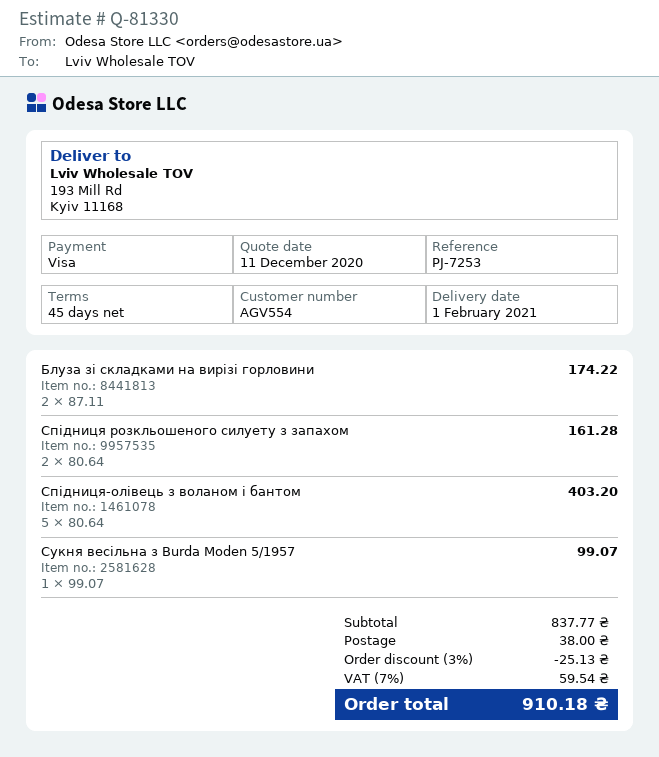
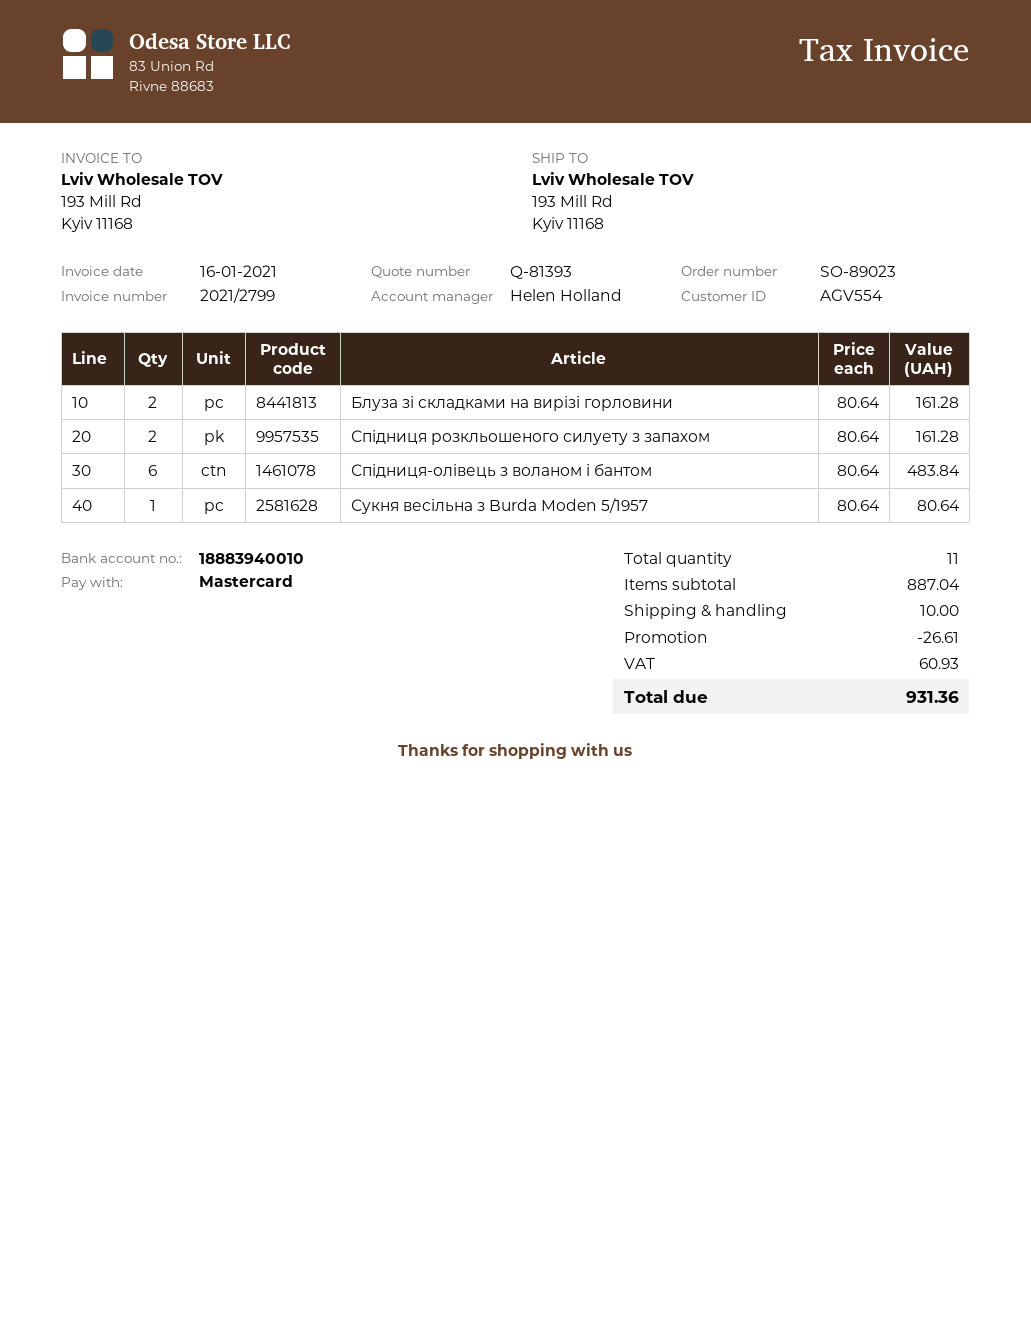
quote number: Q-81330 -> Q-81393
payment method: Visa -> Mastercard
Блуза зі складками на вирізі горловини: 2 x 87.11 = 174.22 -> 2 x 80.64 = 161.28
Спідниця-олівець з воланом і бантом: 5 x 80.64 = 403.20 -> 6 x 80.64 = 483.84
Сукня весільна з Burda Moden 5/1957: 1 x 99.07 = 99.07 -> 1 x 80.64 = 80.64
subtotal: 837.77 -> 887.04
discount: 25.13 -> 26.61
shipping: 38.00 -> 10.00
tax: 59.54 -> 60.93
total: 910.18 -> 931.36

